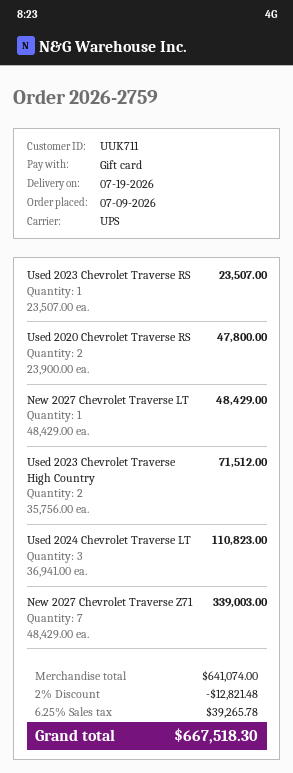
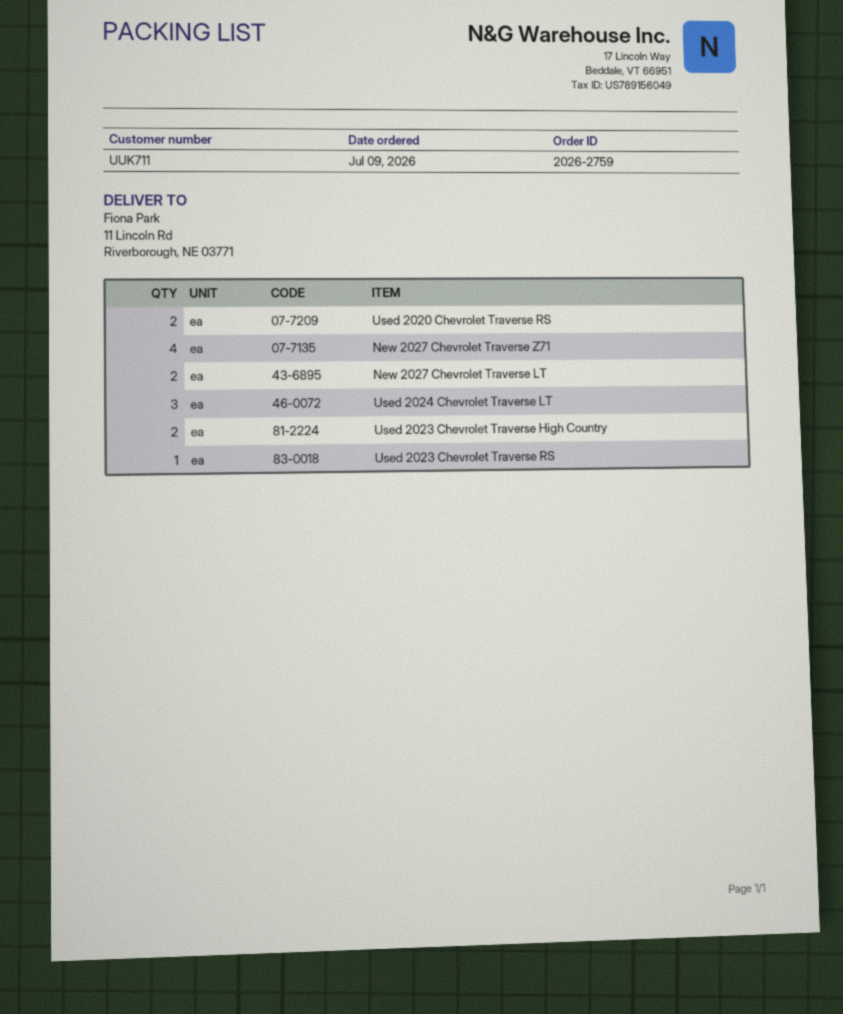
New 2027 Chevrolet Traverse LT: 1 -> 2
New 2027 Chevrolet Traverse Z71: 7 -> 4

